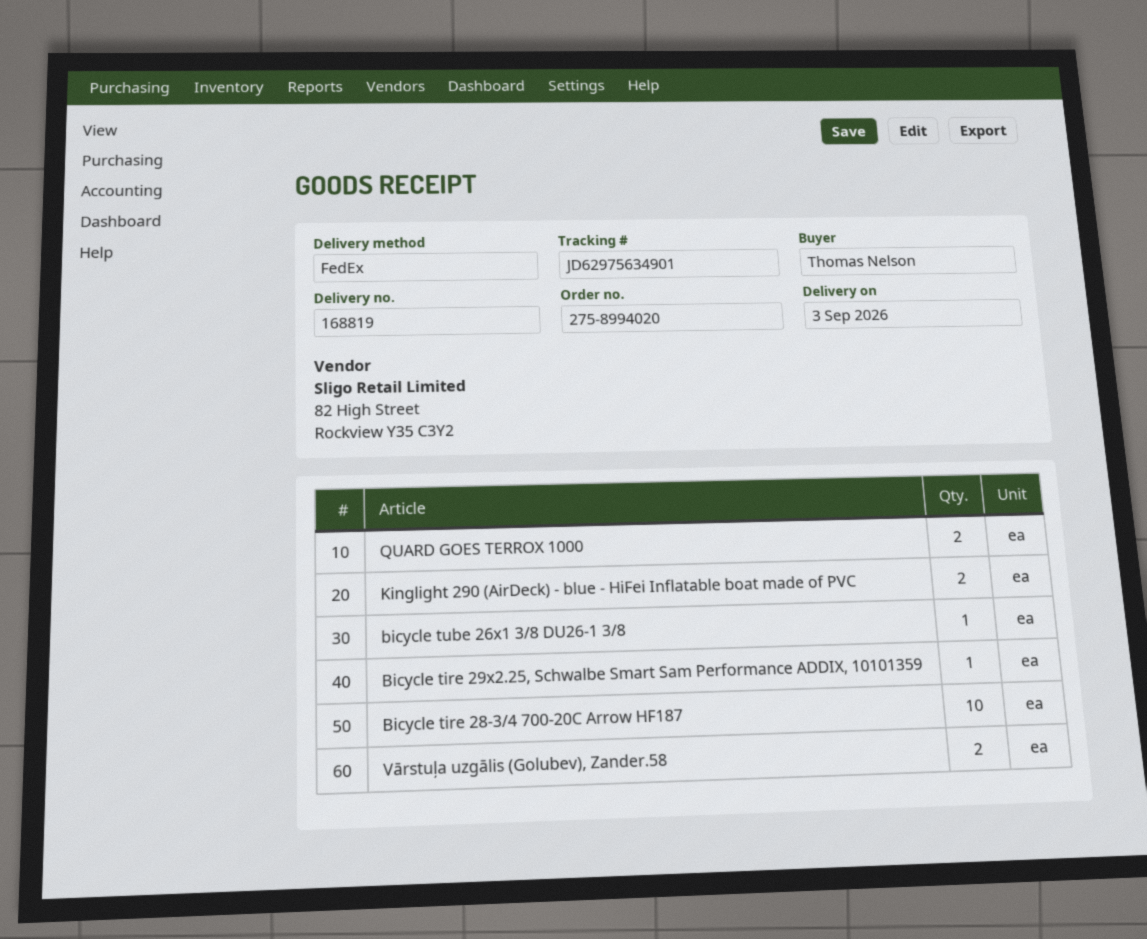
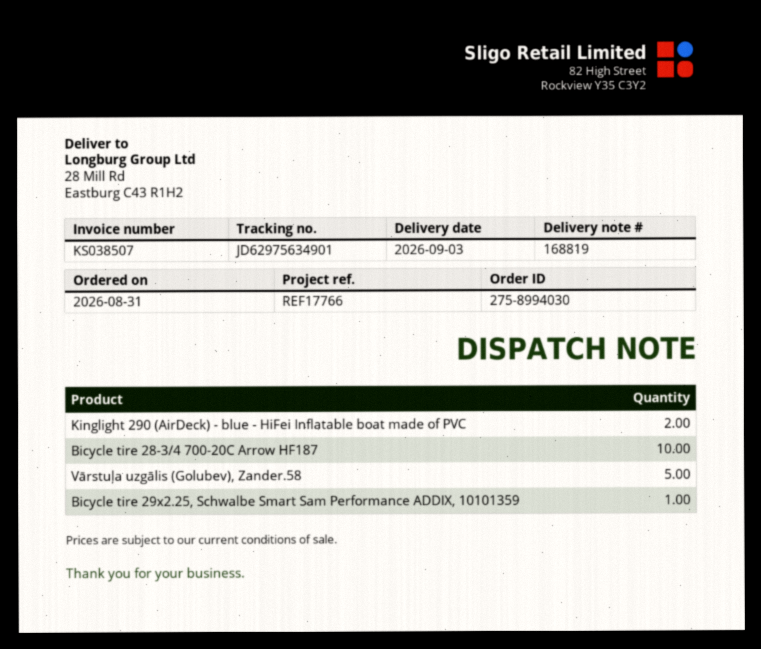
order number: 275-8994020 -> 275-8994030
QUARD GOES TERROX 1000: 2 -> none
bicycle tube 26x1 3/8 DU26-1 3/8: 1 -> none
Vārstuļa uzgālis (Golubev), Zander.58: 2 -> 5

